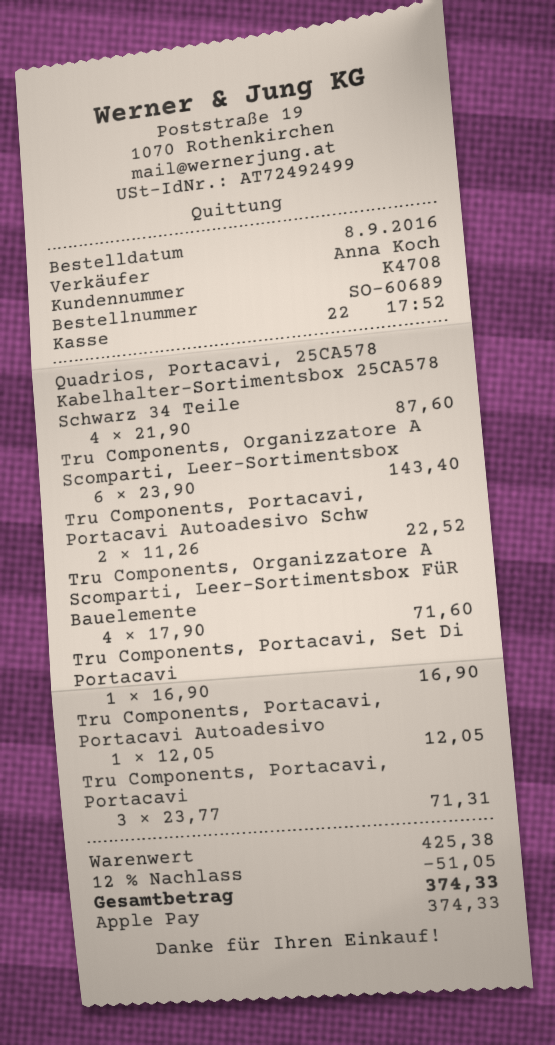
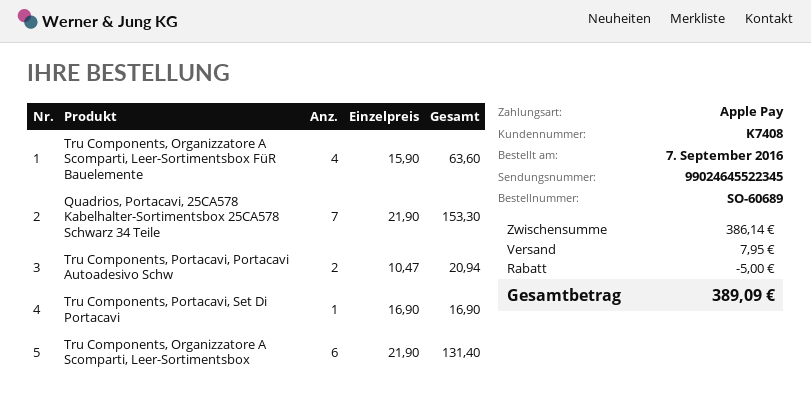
order date: 2016-09-08 -> 2016-09-07
customer number: K4708 -> K7408
Quadrios, Portacavi, 25CA578 Kabelhalter-Sortimentsbox 25CA578 Schwarz 34 Teile: 4 x 21.90 = 87.60 -> 7 x 21.90 = 153.30
Tru Components, Organizzatore A Scomparti, Leer-Sortimentsbox: 6 x 23.90 = 143.40 -> 6 x 21.90 = 131.40
Tru Components, Portacavi, Portacavi Autoadesivo Schw: 2 x 11.26 = 22.52 -> 2 x 10.47 = 20.94
Tru Components, Organizzatore A Scomparti, Leer-Sortimentsbox FüR Bauelemente: 4 x 17.90 = 71.60 -> 4 x 15.90 = 63.60
Tru Components, Portacavi, Portacavi Autoadesivo: 1 x 12.05 = 12.05 -> none
Tru Components, Portacavi, Portacavi: 3 x 23.77 = 71.31 -> none
subtotal: 425.38 -> 386.14
discount: 51.05 -> 5.00
shipping: none -> 7.95
total: 374.33 -> 389.09

